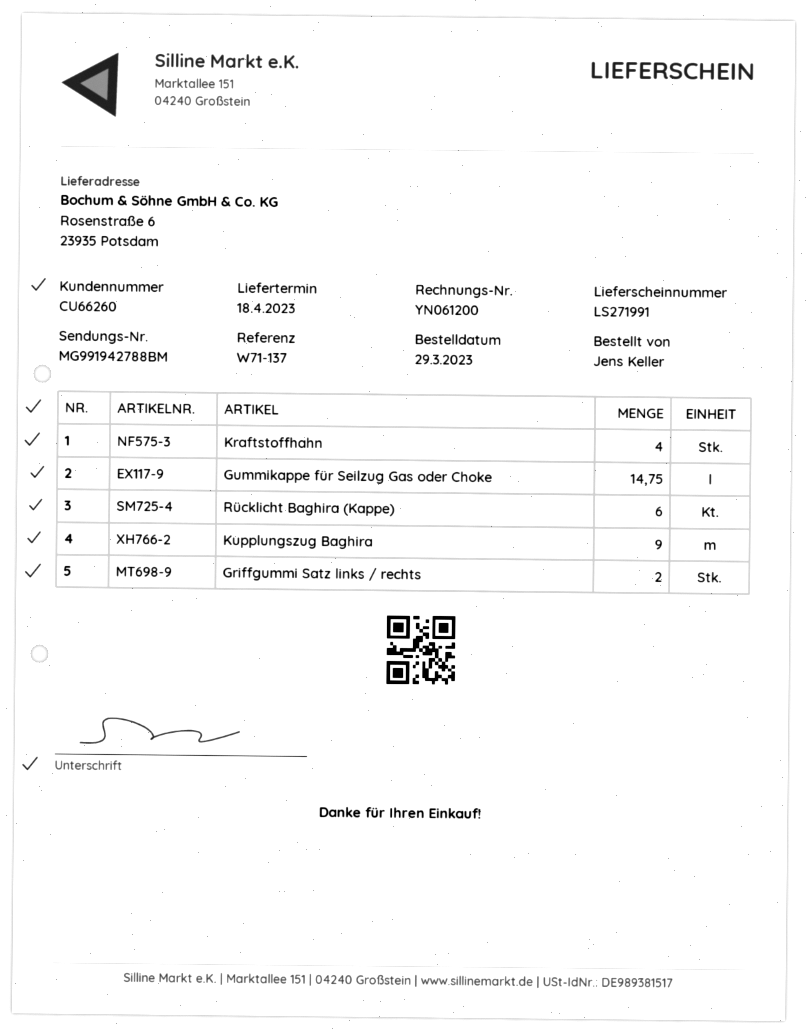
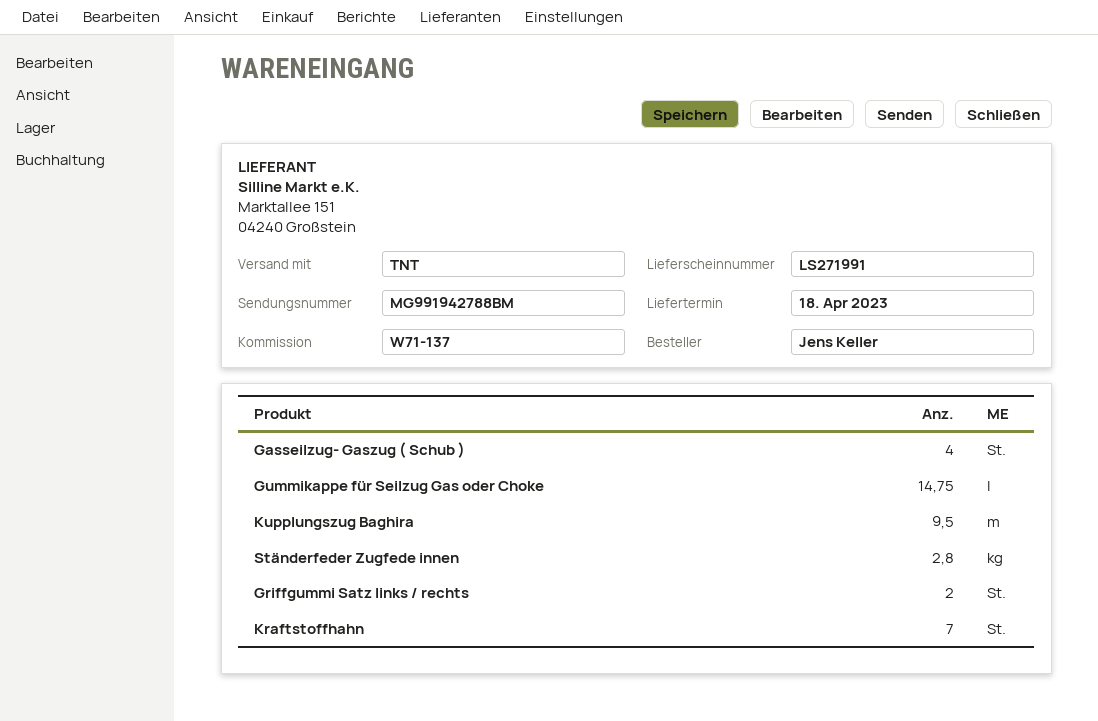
Kraftstoffhahn: 4 -> 7
Rücklicht Baghira (Kappe): 6 -> none
Kupplungszug Baghira: 9 -> 9.5
Gasseilzug- Gaszug ( Schub ): none -> 4
Ständerfeder Zugfede innen: none -> 2.8

